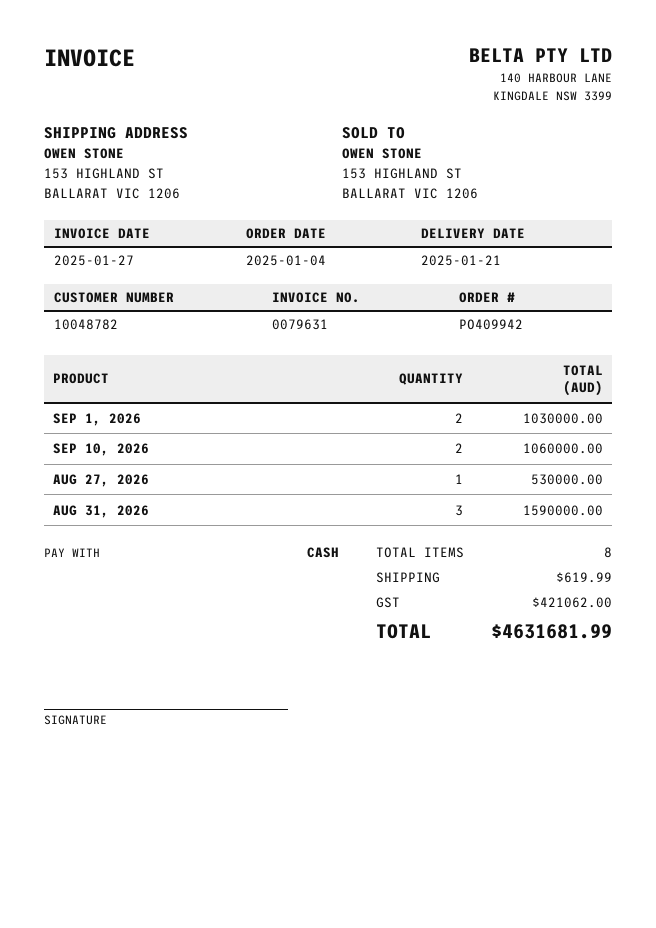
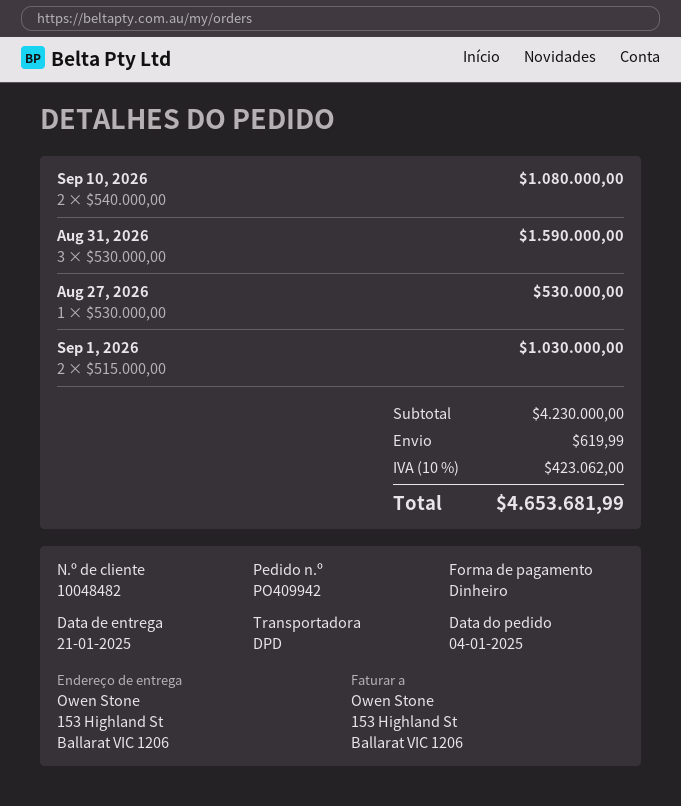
customer number: 10048782 -> 10048482
SEP 10, 2026: 2 for 1060000.00 -> 2 for 1080000.00
tax: 421062.00 -> 423062.00
total: 4631681.99 -> 4653681.99

